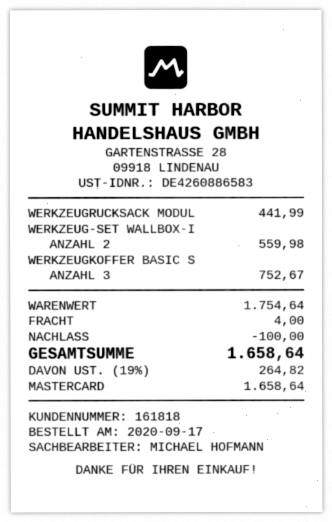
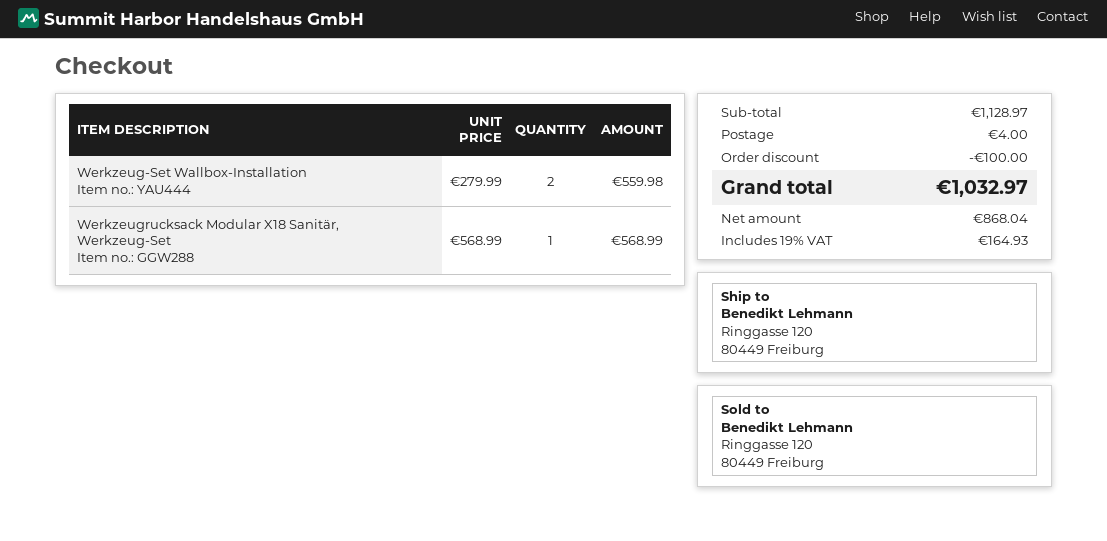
WERKZEUGRUCKSACK MODUL: 1 for 441.99 -> 1 for 568.99
WERKZEUGKOFFER BASIC S: 3 for 752.67 -> none
subtotal: 1754.64 -> 1128.97
tax: 19% = 264.82 -> 19% = 164.93
total: 1658.64 -> 1032.97

